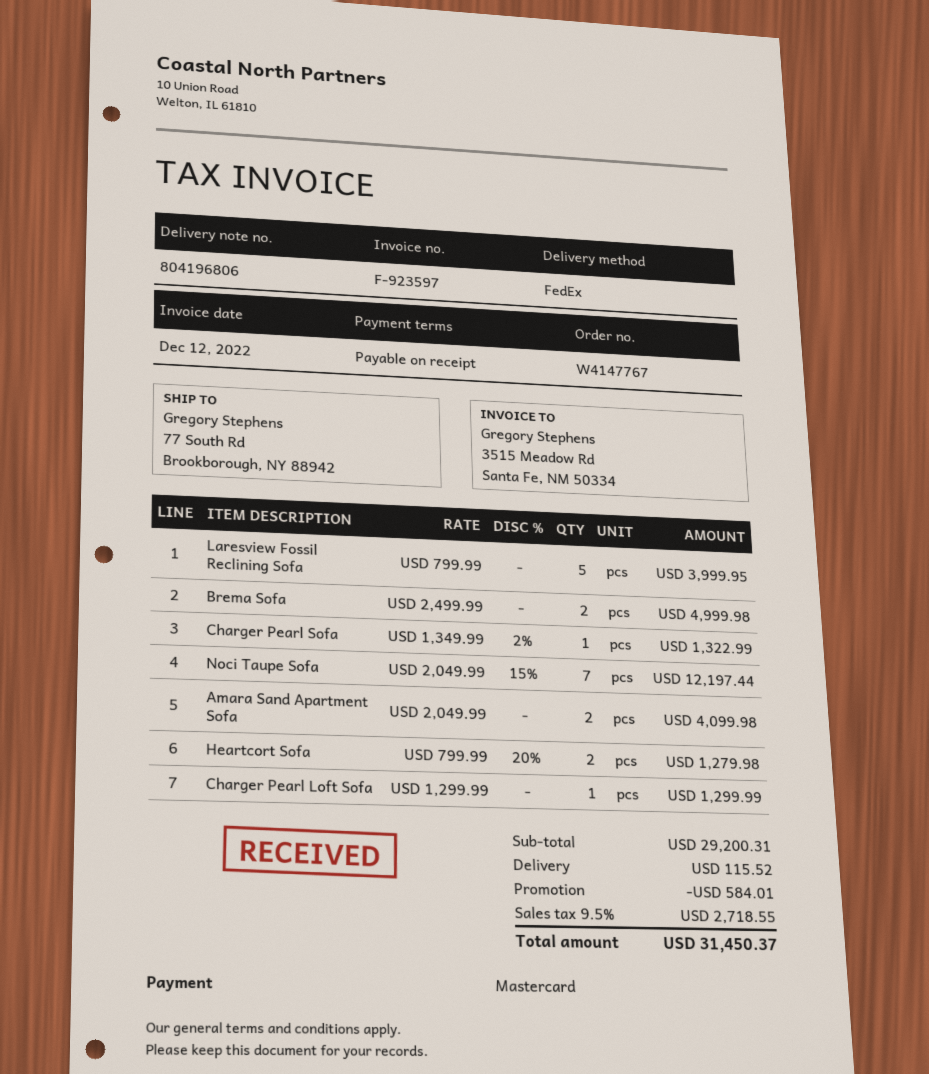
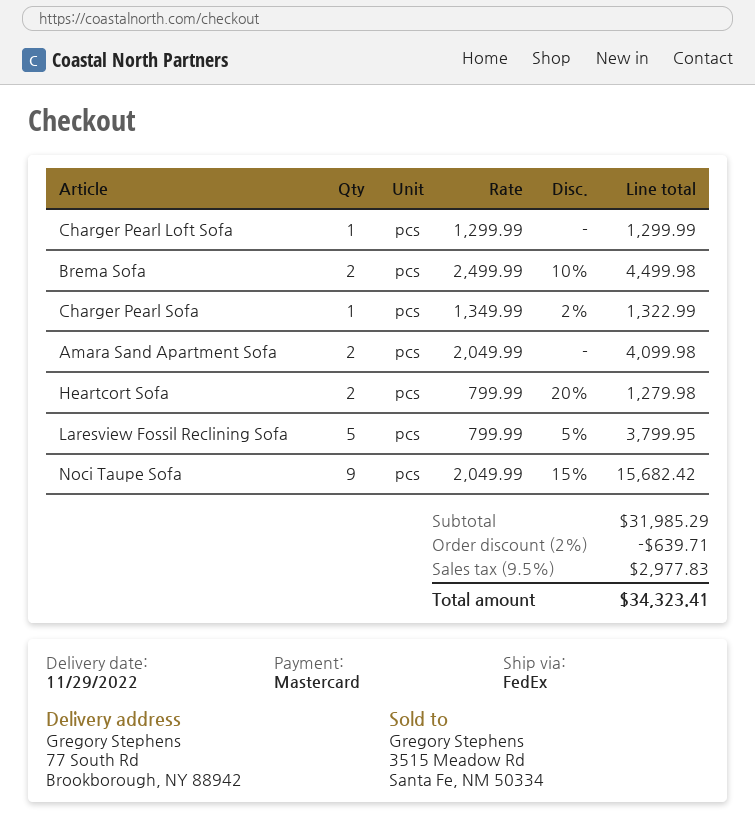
Laresview Fossil Reclining Sofa: 5 x 799.99 = 3999.95 -> 5 x 799.99 - 5% = 3799.95
Brema Sofa: 2 x 2499.99 = 4999.98 -> 2 x 2499.99 - 10% = 4499.98
Noci Taupe Sofa: 7 x 2049.99 - 15% = 12197.44 -> 9 x 2049.99 - 15% = 15682.42
subtotal: 29200.31 -> 31985.29
discount: 584.01 -> 639.71
shipping: 115.52 -> none
tax: 9.5% = 2718.55 -> 9.5% = 2977.83
total: 31450.37 -> 34323.41

